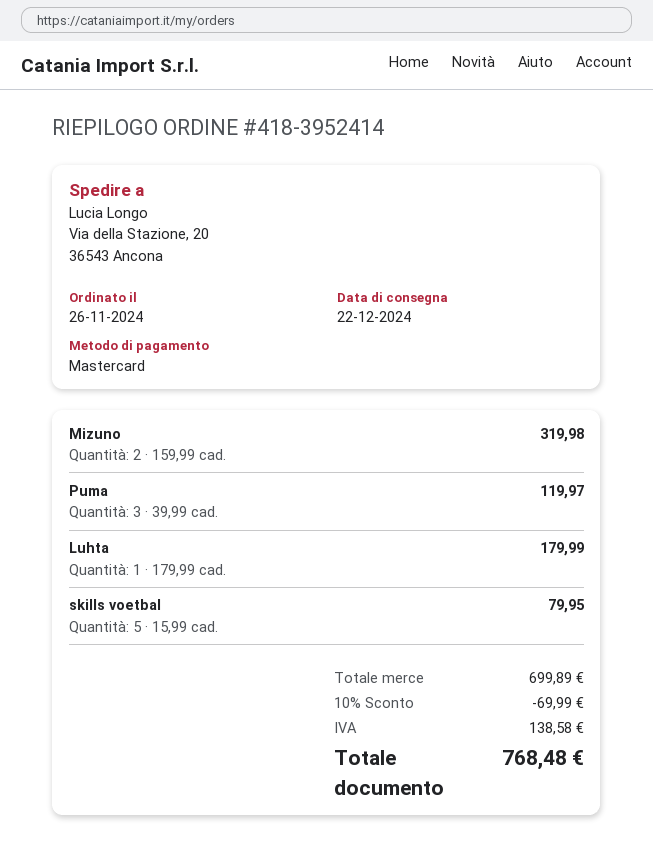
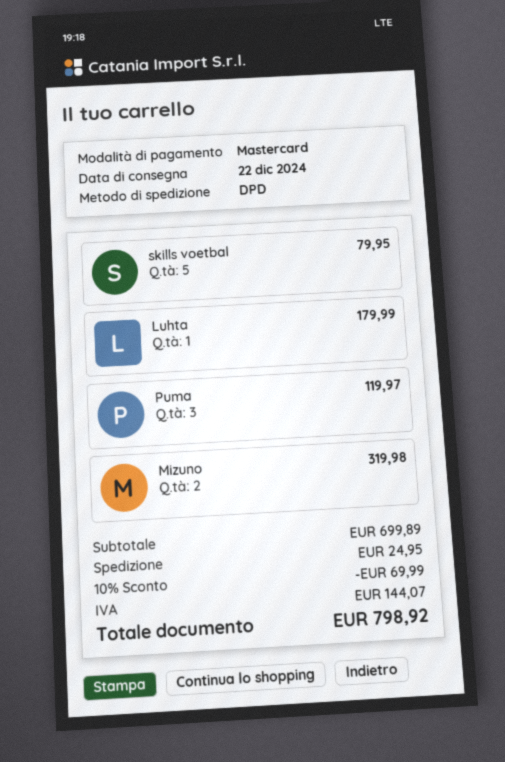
shipping: none -> 24.95
tax: 138.58 -> 144.07
total: 768.48 -> 798.92

